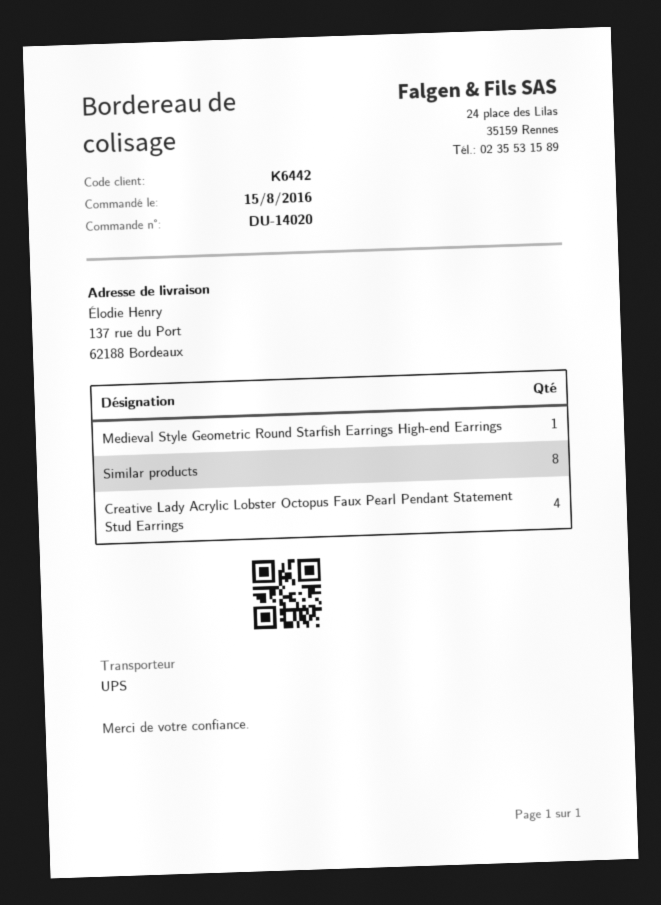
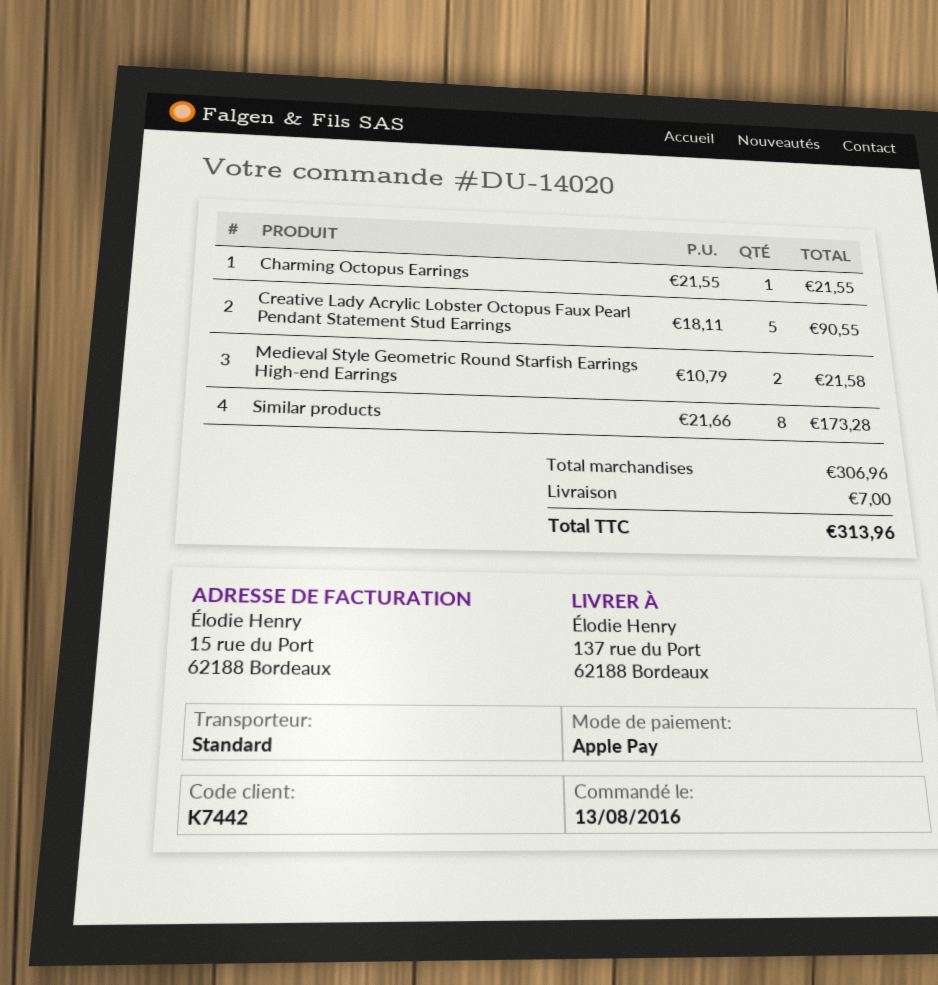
order date: 2016-08-15 -> 2016-08-13
customer number: K6442 -> K7442
shipping method: UPS -> standard
Medieval Style Geometric Round Starfish Earrings High-end Earrings: 1 -> 2
Creative Lady Acrylic Lobster Octopus Faux Pearl Pendant Statement Stud Earrings: 4 -> 5
Charming Octopus Earrings: none -> 1

